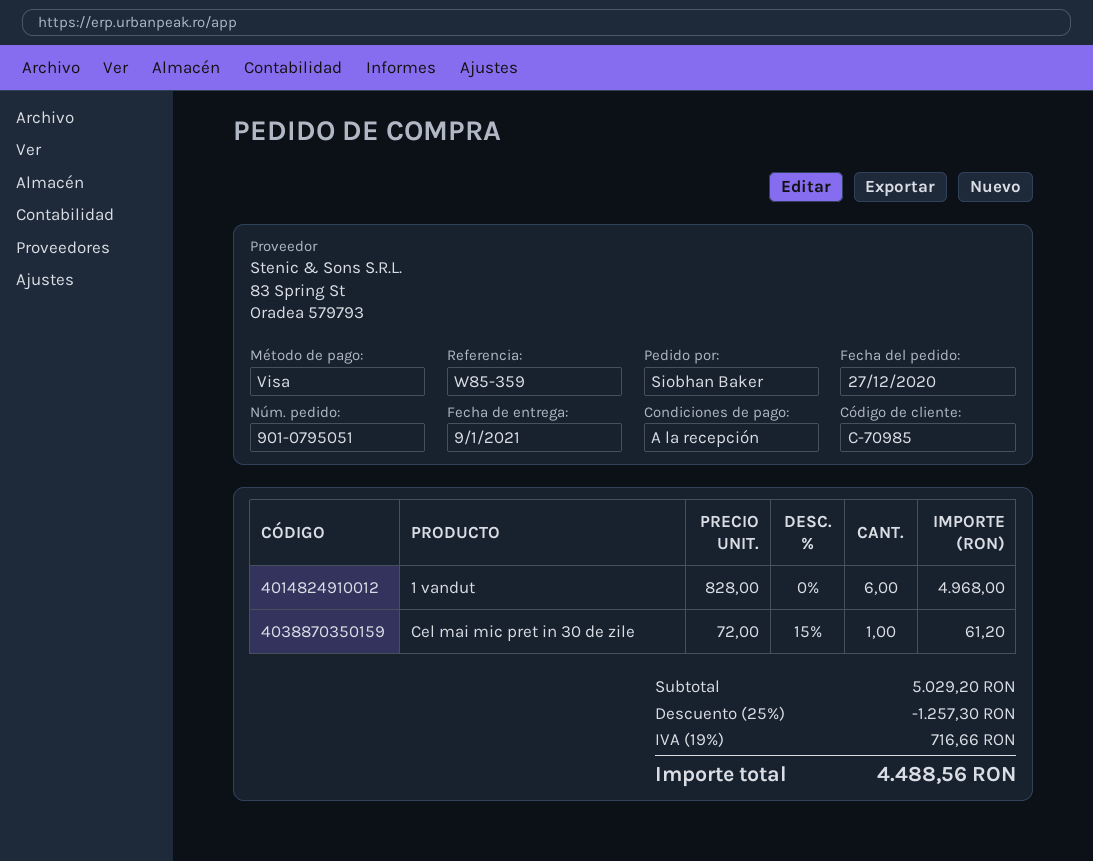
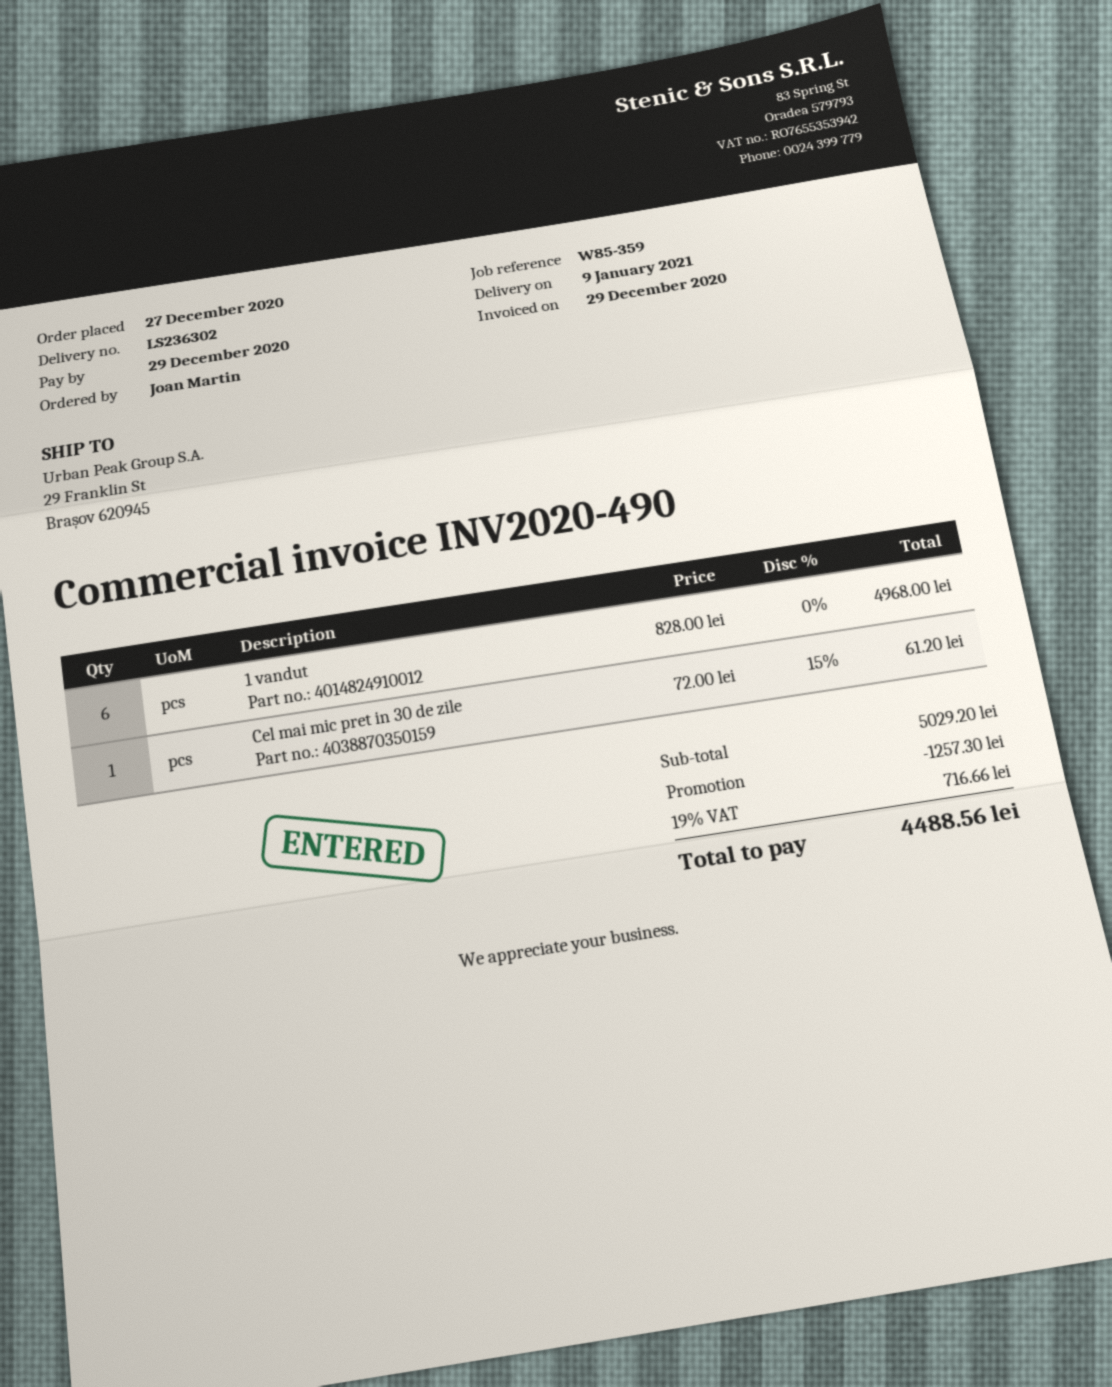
ordered by: Siobhan Baker -> Joan Martin

